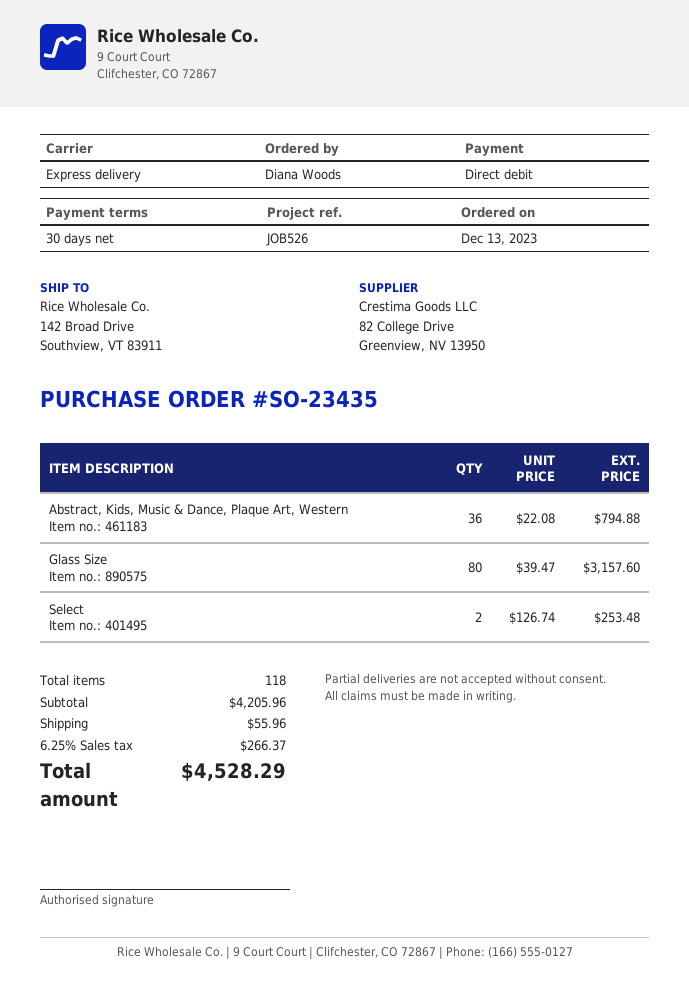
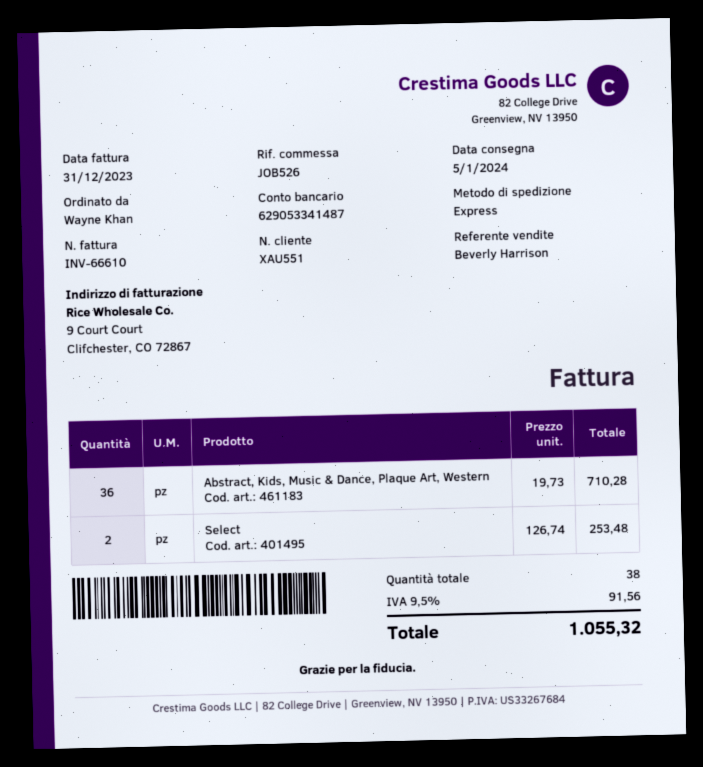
ordered by: Diana Woods -> Wayne Khan
Abstract, Kids, Music & Dance, Plaque Art, Western: 36 x 22.08 = 794.88 -> 36 x 19.73 = 710.28
Glass Size: 80 x 39.47 = 3157.60 -> none
total quantity: 118 -> 38
shipping: 55.96 -> none
tax: 6.25% = 266.37 -> 9.5% = 91.56
total: 4528.29 -> 1055.32

